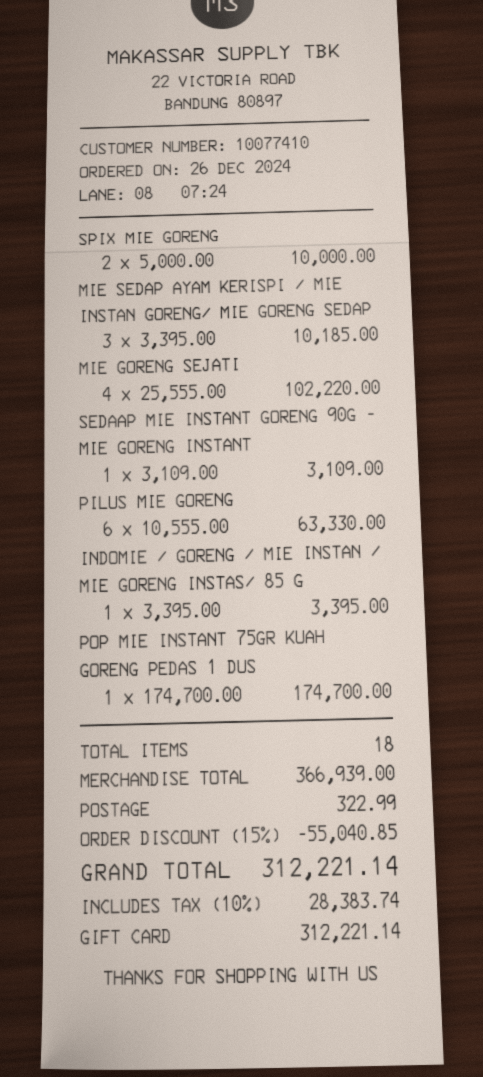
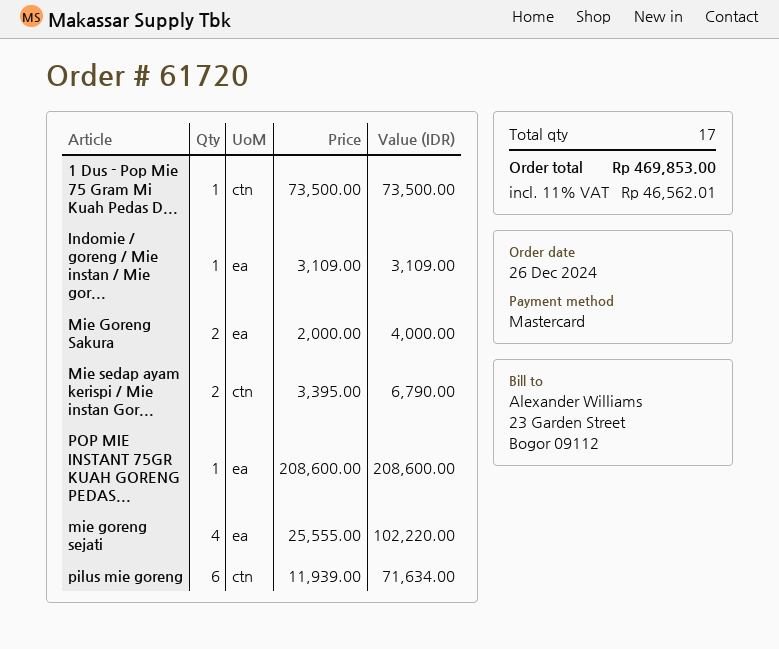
payment method: gift card -> Mastercard
SPIX MIE GORENG: 2 x 5000.00 = 10000.00 -> none
MIE SEDAP AYAM KERISPI / MIE INSTAN GORENG/ MIE GORENG SEDAP: 3 x 3395.00 = 10185.00 -> 2 x 3395.00 = 6790.00
SEDAAP MIE INSTANT GORENG 90G - MIE GORENG INSTANT: 1 x 3109.00 = 3109.00 -> none
PILUS MIE GORENG: 6 x 10555.00 = 63330.00 -> 6 x 11939.00 = 71634.00
INDOMIE / GORENG / MIE INSTAN / MIE GORENG INSTAS/ 85 G: 1 x 3395.00 = 3395.00 -> 1 x 3109.00 = 3109.00
POP MIE INSTANT 75GR KUAH GORENG PEDAS 1 DUS: 1 x 174700.00 = 174700.00 -> 1 x 208600.00 = 208600.00
1 Dus - Pop Mie 75 Gram Mi Kuah Pedas D...: none -> 1 x 73500.00 = 73500.00
Mie Goreng Sakura: none -> 2 x 2000.00 = 4000.00
total quantity: 18 -> 17
discount: 15% = 55040.85 -> none
shipping: 322.99 -> none
tax: 10% = 28383.74 -> 11% = 46562.01
total: 312221.14 -> 469853.00

